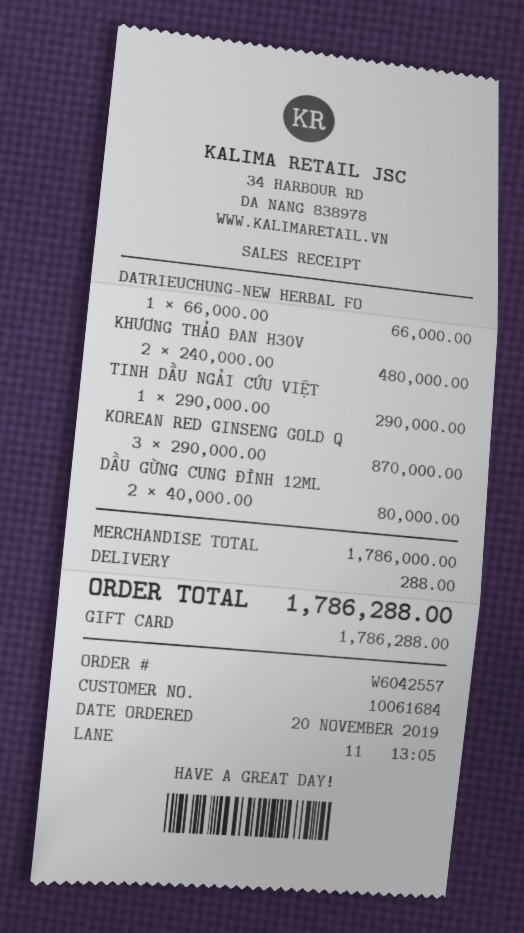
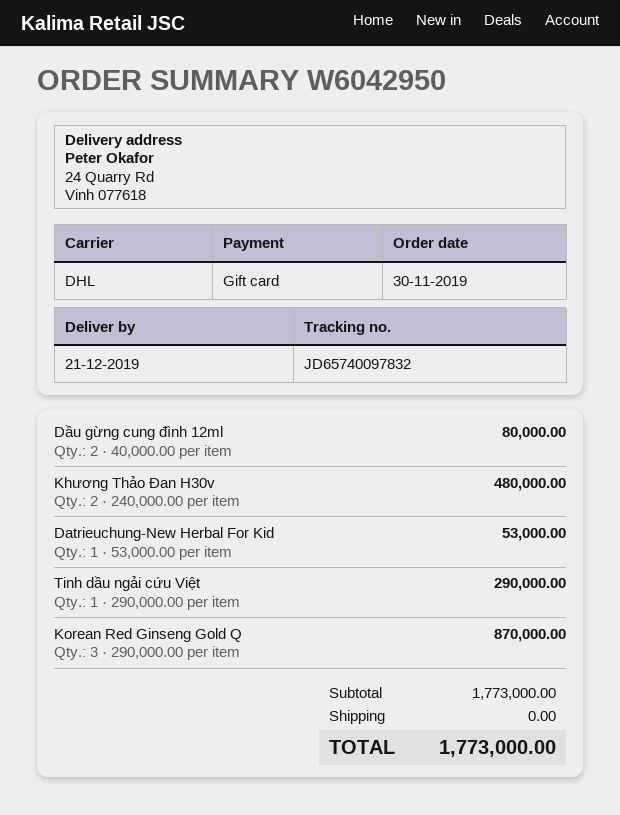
order number: W6042557 -> W6042950
order date: 2019-11-20 -> 2019-11-30
DATRIEUCHUNG-NEW HERBAL FO: 1 x 66000.00 = 66000.00 -> 1 x 53000.00 = 53000.00
subtotal: 1786000.00 -> 1773000.00
shipping: 288.00 -> 0.00
total: 1786288.00 -> 1773000.00

